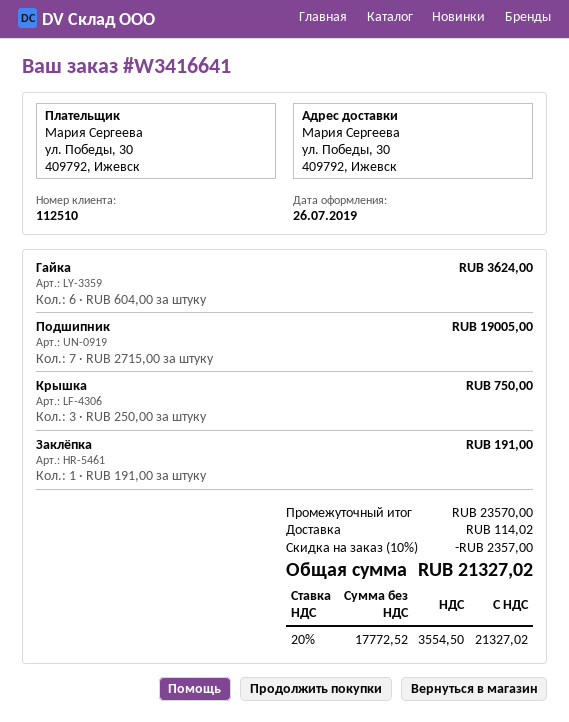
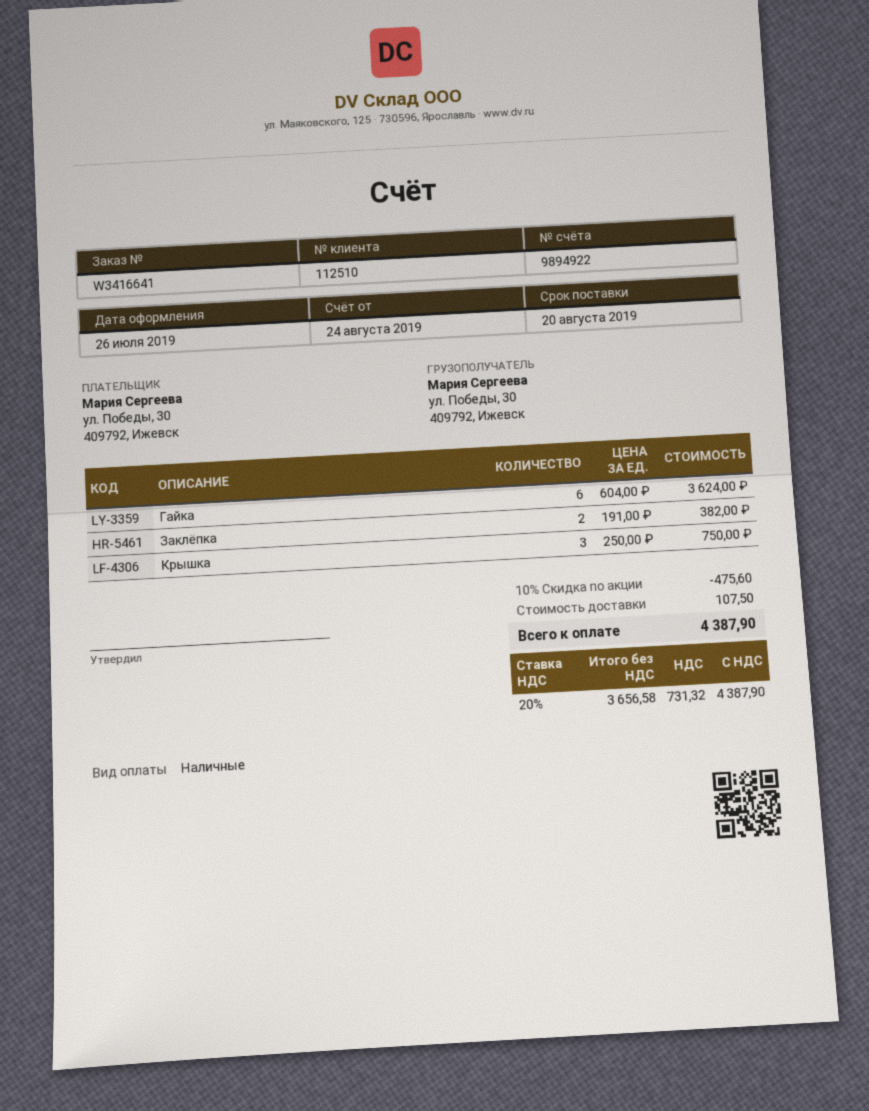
Подшипник: 7 x 2715.00 = 19005.00 -> none
Заклёпка: 1 x 191.00 = 191.00 -> 2 x 191.00 = 382.00
discount: 10% = 2357.00 -> 10% = 475.60
shipping: 114.02 -> 107.50
net: 17772.52 -> 3656.58
tax: 20% = 3554.50 -> 20% = 731.32
total: 21327.02 -> 4387.90

